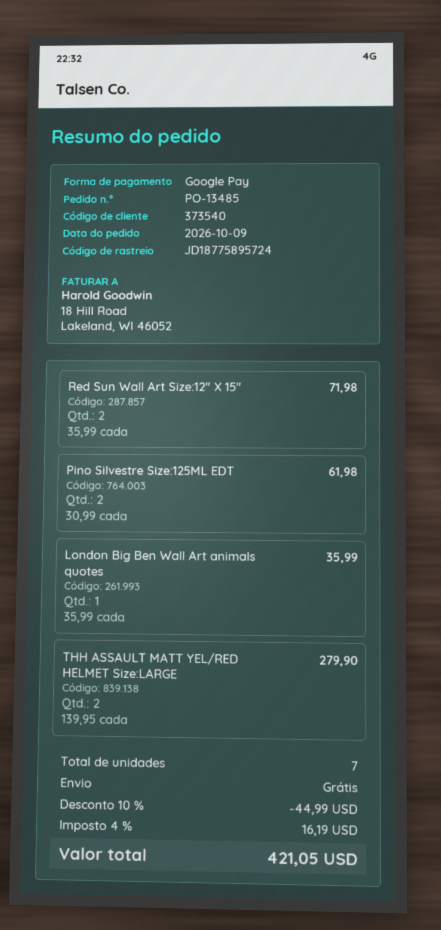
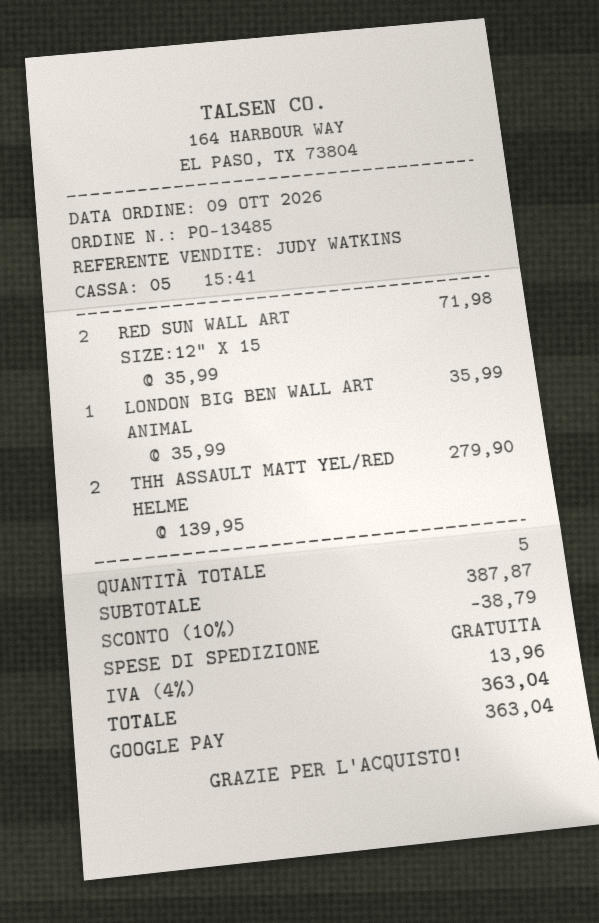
Pino Silvestre Size:125ML EDT: 2 x 30.99 = 61.98 -> none
total quantity: 7 -> 5
discount: 10% = 44.99 -> 10% = 38.79
tax: 4% = 16.19 -> 4% = 13.96
total: 421.05 -> 363.04

